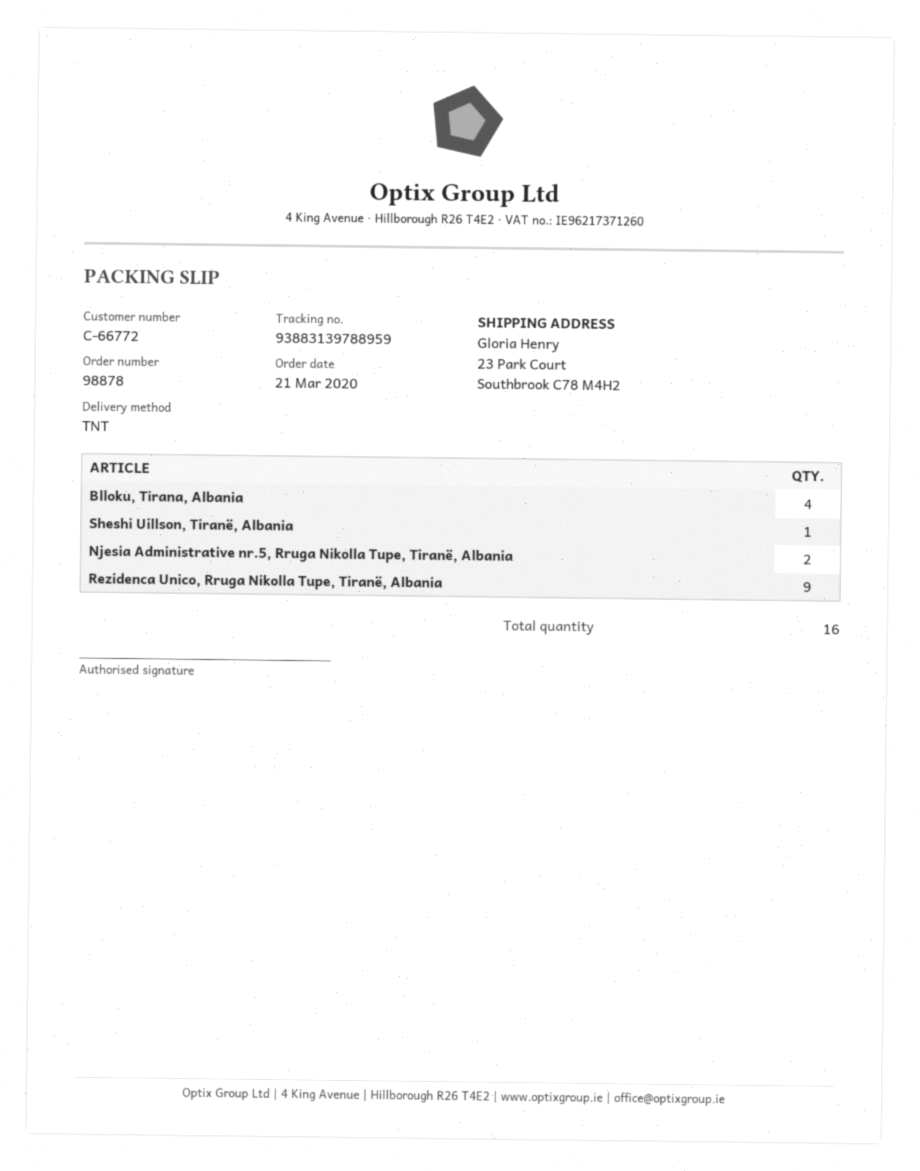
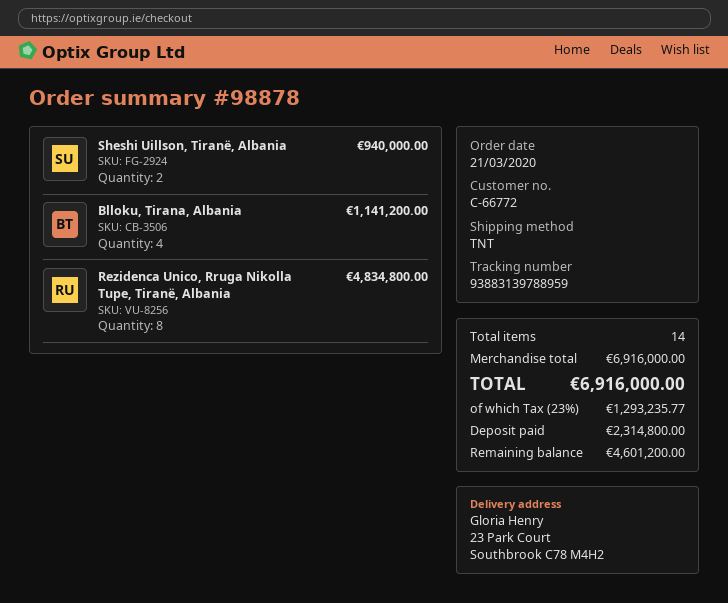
Sheshi Uillson, Tiranë, Albania: 1 -> 2
Njesia Administrative nr.5, Rruga Nikolla Tupe, Tiranë, Albania: 2 -> none
Rezidenca Unico, Rruga Nikolla Tupe, Tiranë, Albania: 9 -> 8
total quantity: 16 -> 14

